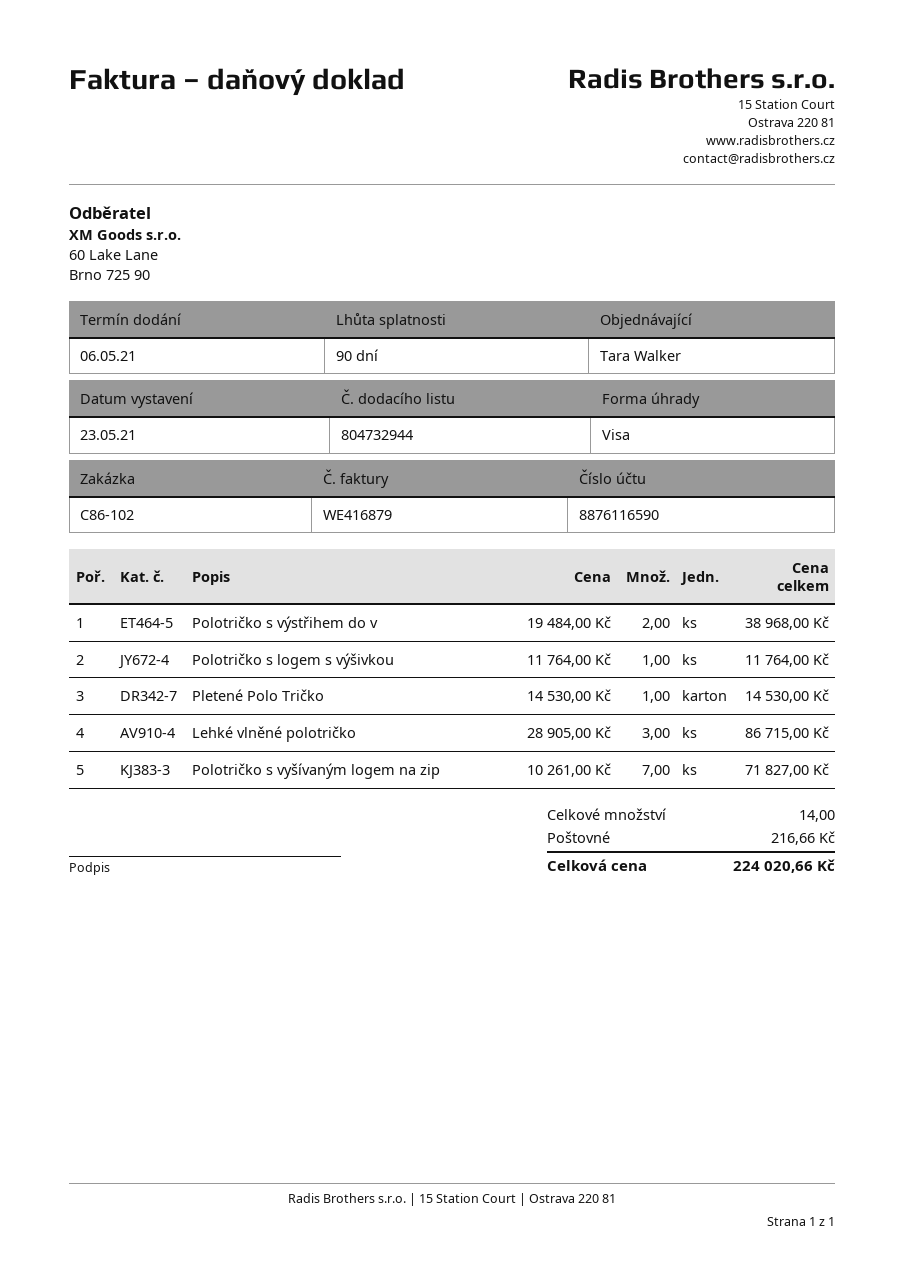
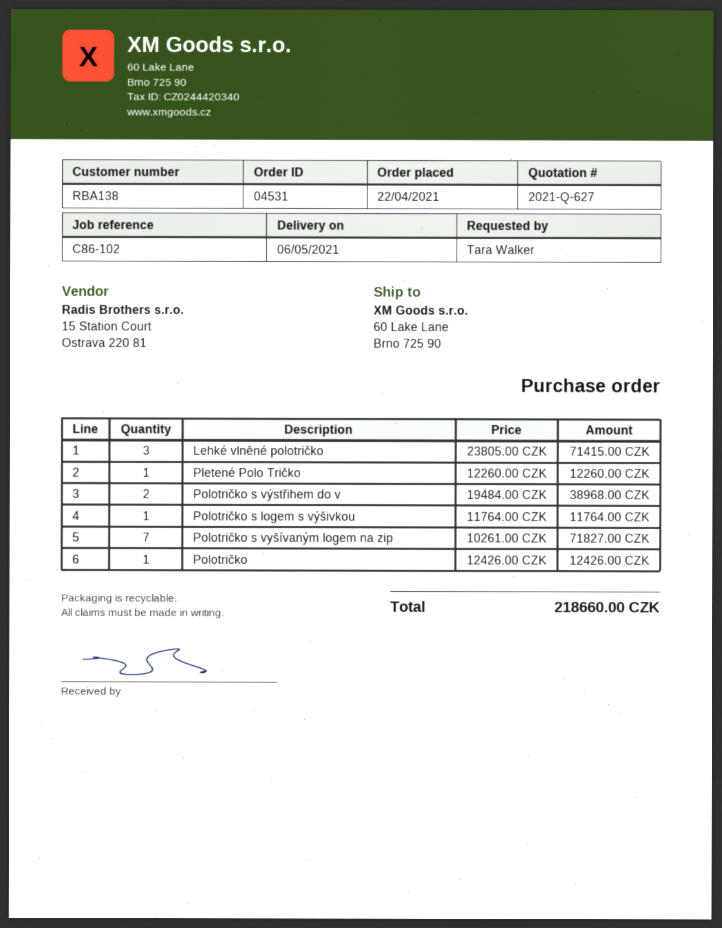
Pletené Polo Tričko: 1 x 14530.00 = 14530.00 -> 1 x 12260.00 = 12260.00
Lehké vlněné polotričko: 3 x 28905.00 = 86715.00 -> 3 x 23805.00 = 71415.00
Polotričko: none -> 1 x 12426.00 = 12426.00
shipping: 216.66 -> none
total: 224020.66 -> 218660.00

